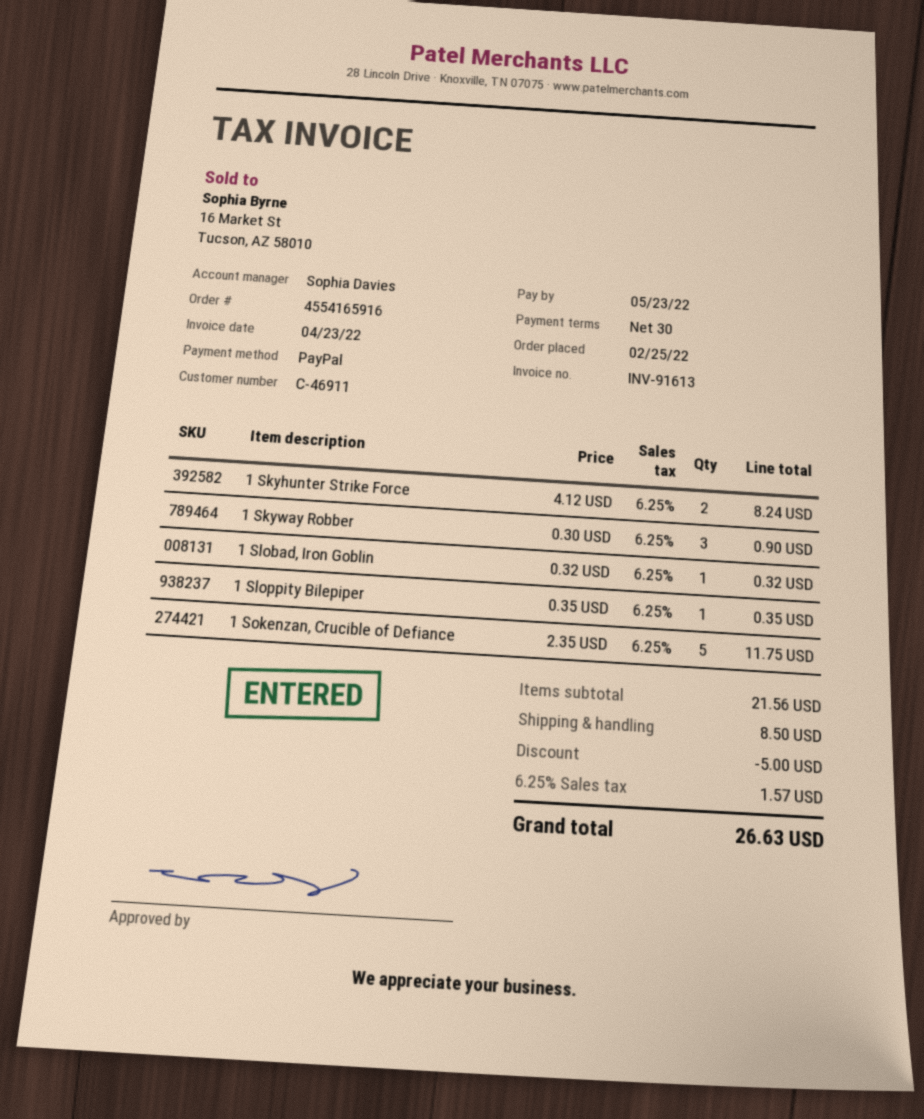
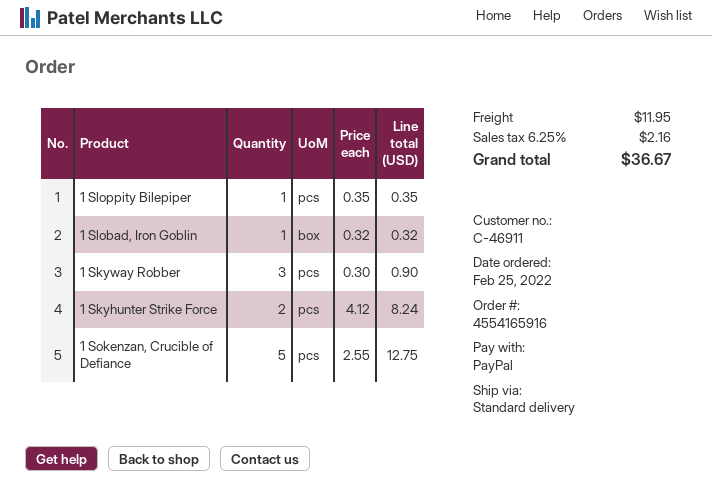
1 Sokenzan, Crucible of Defiance: 5 x 2.35 = 11.75 -> 5 x 2.55 = 12.75
discount: 5.00 -> none
shipping: 8.50 -> 11.95
tax: 6.25% = 1.57 -> 6.25% = 2.16
total: 26.63 -> 36.67

